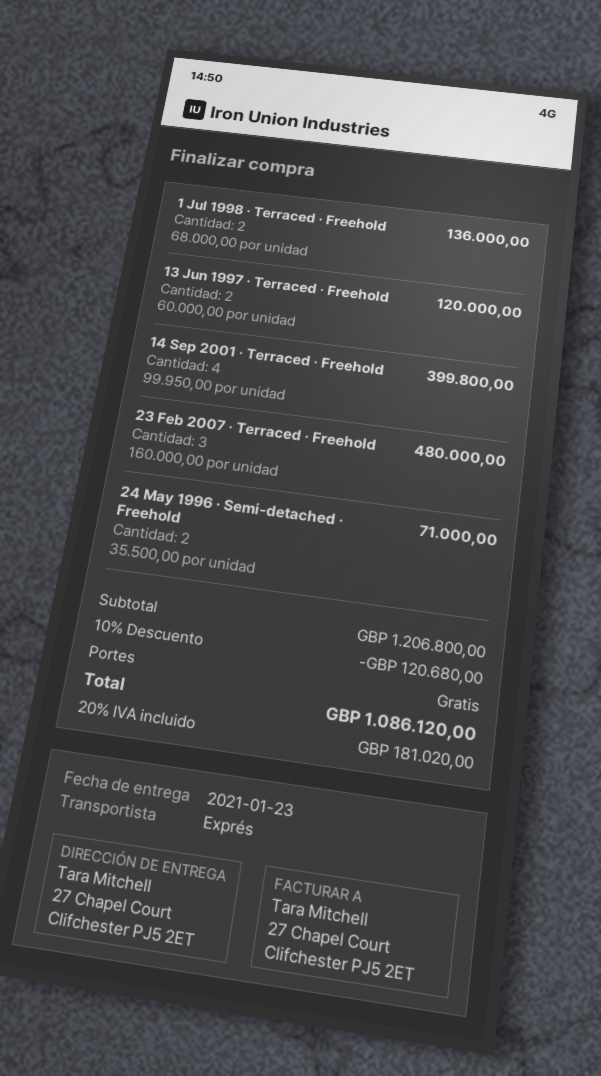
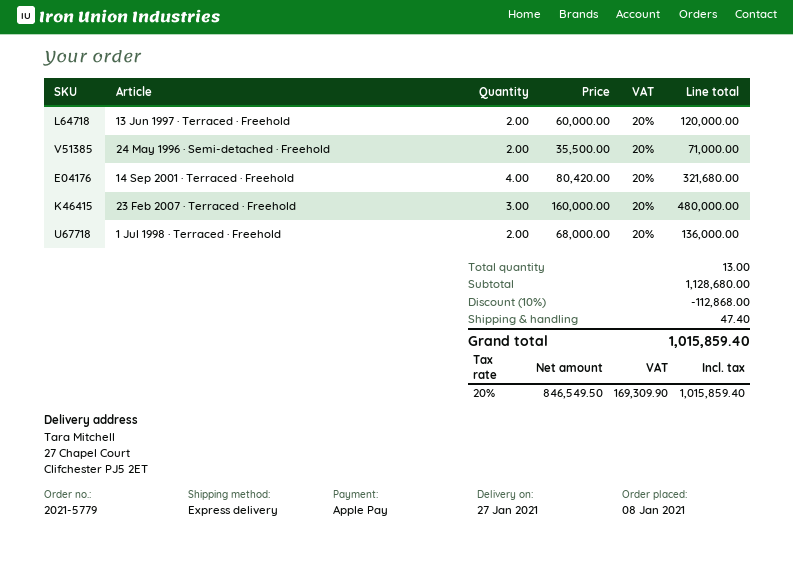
delivery date: 2021-01-23 -> 2021-01-27
14 Sep 2001 · Terraced · Freehold: 4 x 99950.00 = 399800.00 -> 4 x 80420.00 = 321680.00
subtotal: 1206800.00 -> 1128680.00
discount: 10% = 120680.00 -> 10% = 112868.00
shipping: 0.00 -> 47.40
tax: 20% = 181020.00 -> 20% = 169309.90
total: 1086120.00 -> 1015859.40

